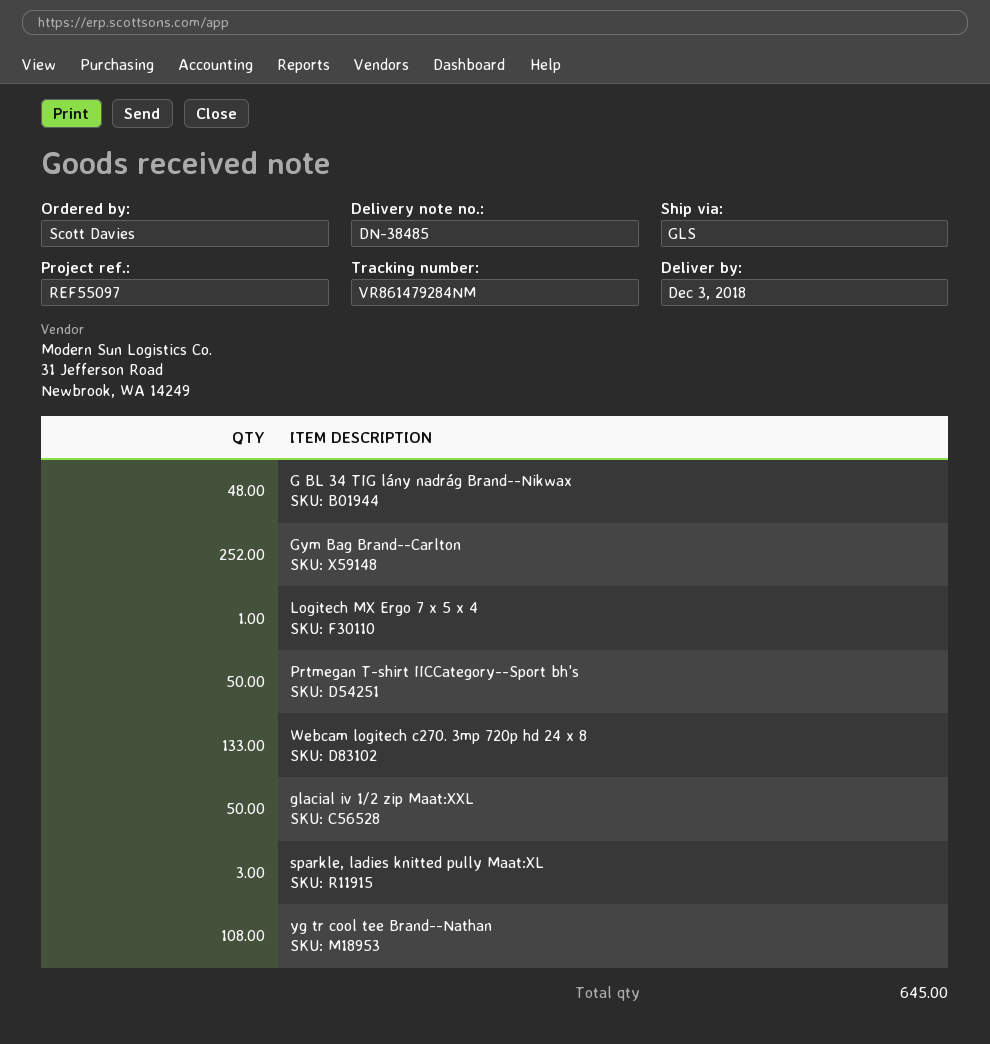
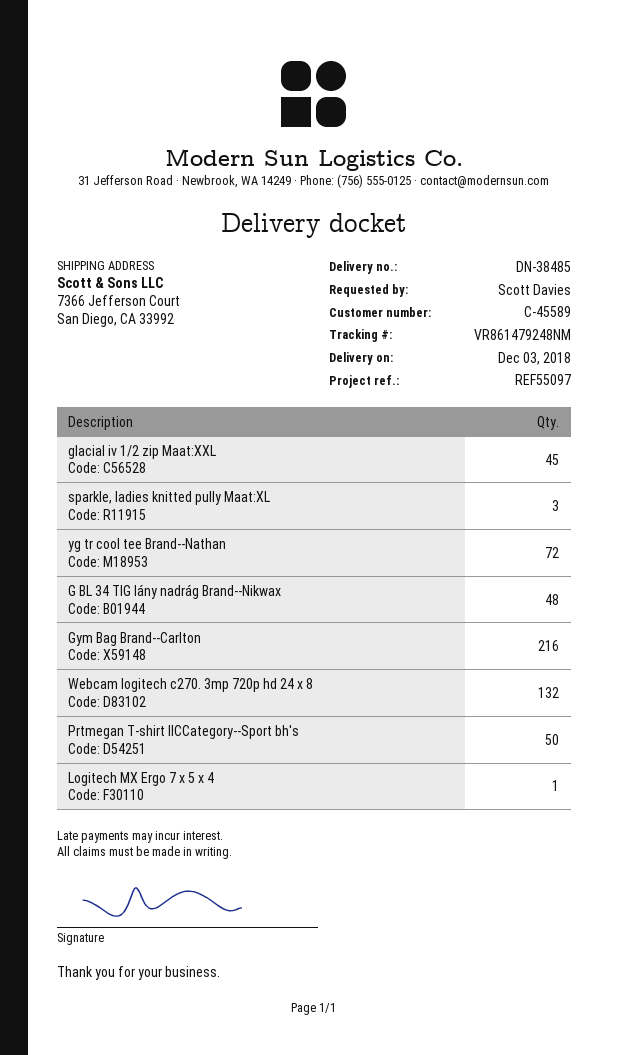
tracking number: VR861479284NM -> VR861479248NM
Gym Bag Brand--Carlton: 252 -> 216
Webcam logitech c270. 3mp 720p hd 24 x 8: 133 -> 132
glacial iv 1/2 zip Maat:XXL: 50 -> 45
yg tr cool tee Brand--Nathan: 108 -> 72

